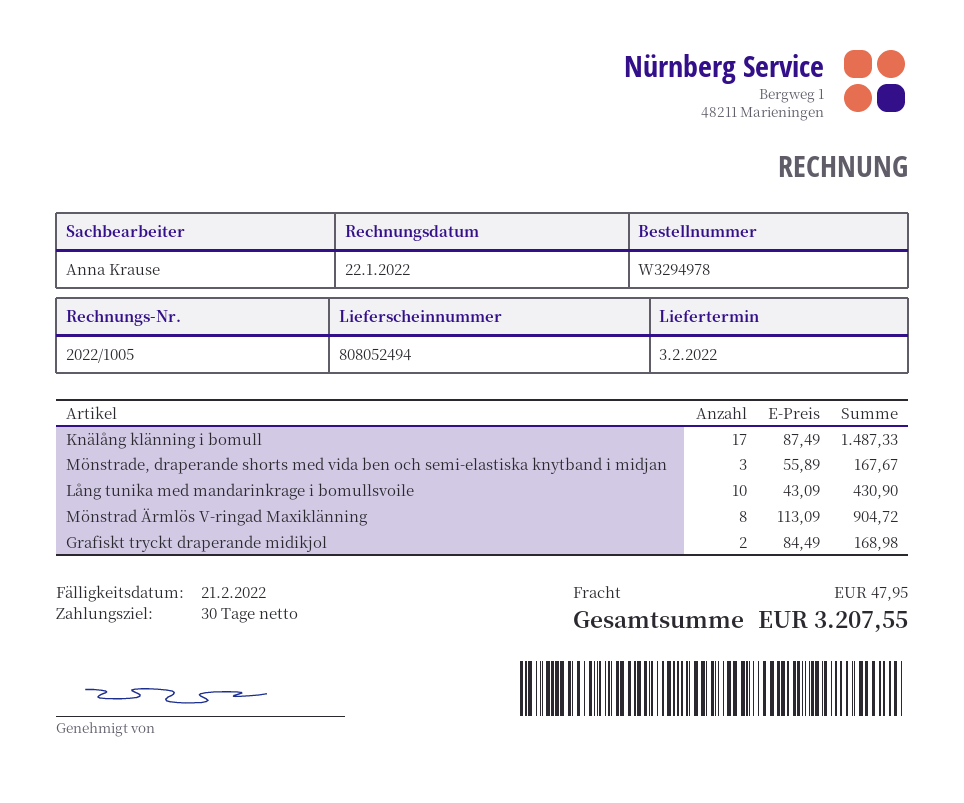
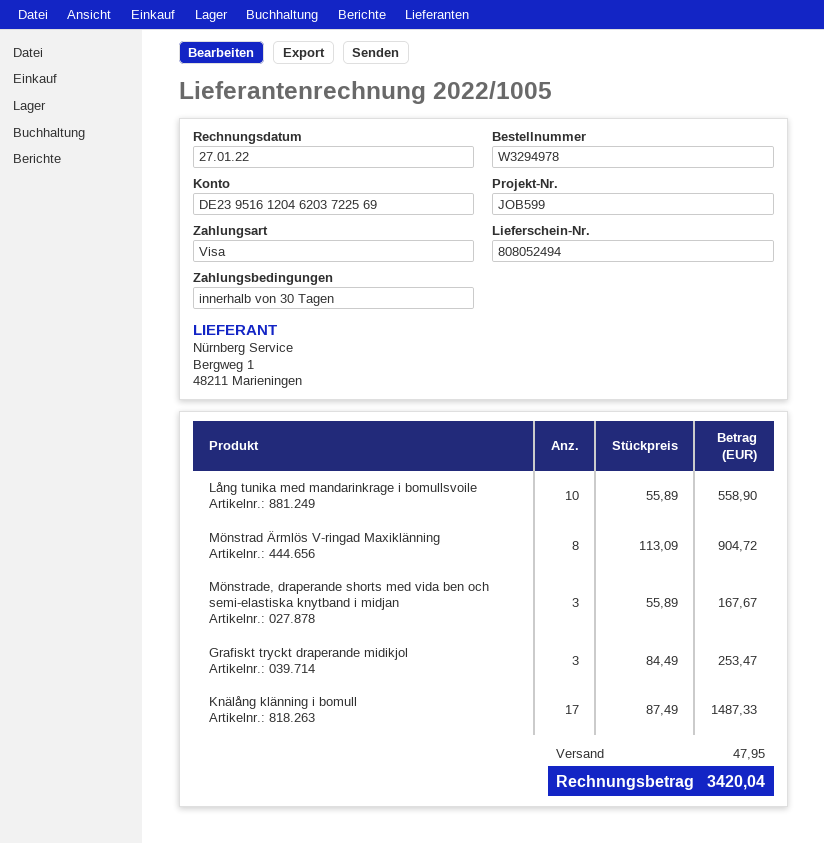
invoice date: 2022-01-22 -> 2022-01-27
Lång tunika med mandarinkrage i bomullsvoile: 10 x 43.09 = 430.90 -> 10 x 55.89 = 558.90
Grafiskt tryckt draperande midikjol: 2 x 84.49 = 168.98 -> 3 x 84.49 = 253.47
total: 3207.55 -> 3420.04

